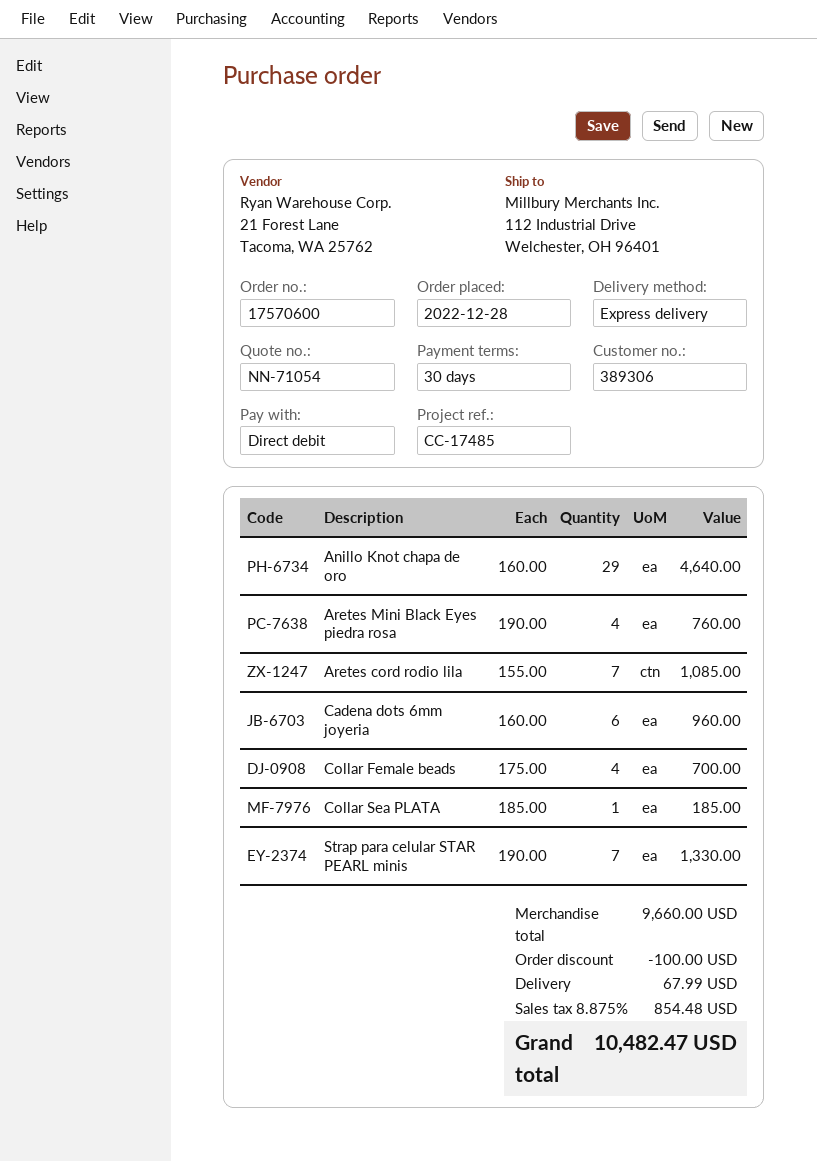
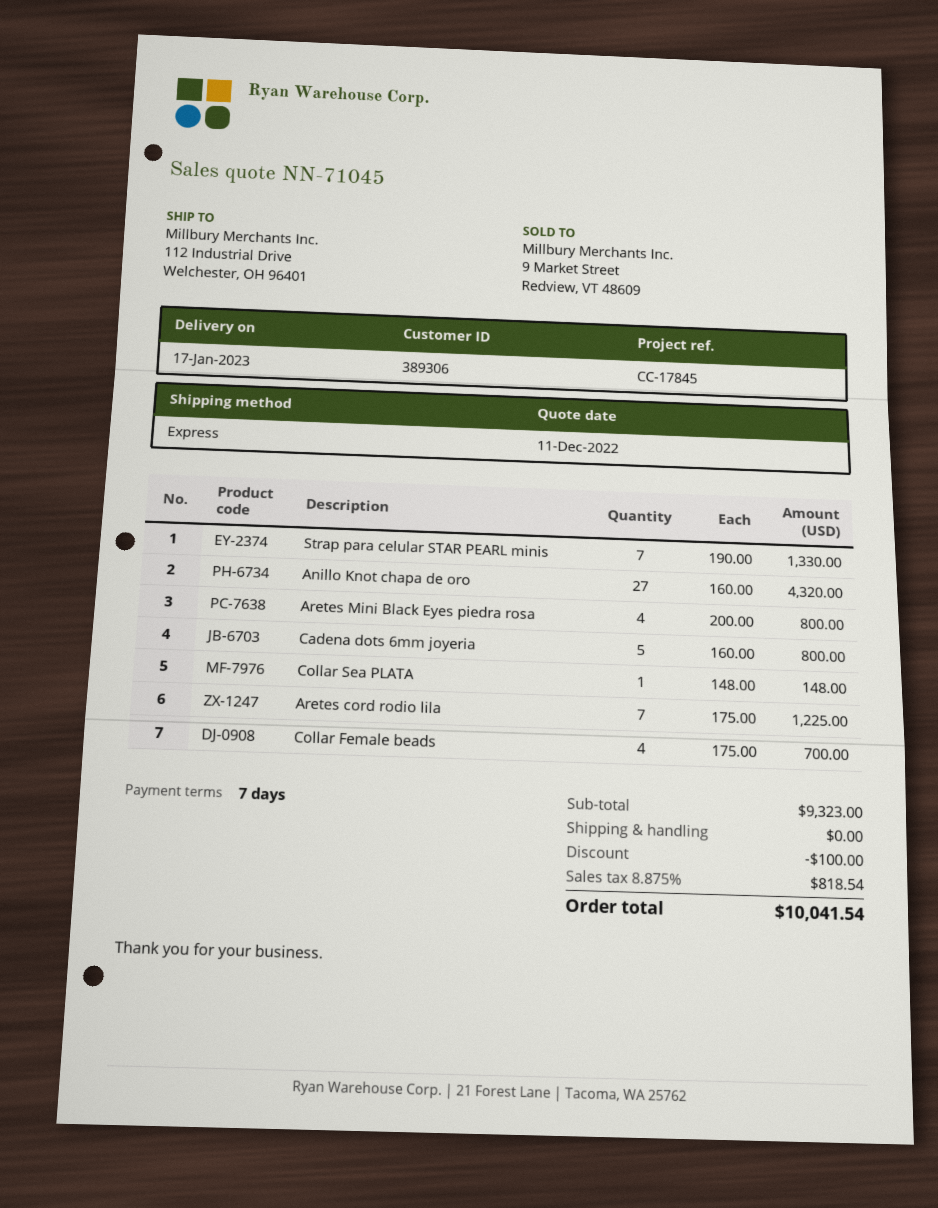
quote number: NN-71054 -> NN-71045
payment terms: 30 days -> 7 days
reference: CC-17485 -> CC-17845
Anillo Knot chapa de oro: 29 x 160.00 = 4640.00 -> 27 x 160.00 = 4320.00
Aretes Mini Black Eyes piedra rosa: 4 x 190.00 = 760.00 -> 4 x 200.00 = 800.00
Aretes cord rodio lila: 7 x 155.00 = 1085.00 -> 7 x 175.00 = 1225.00
Cadena dots 6mm joyeria: 6 x 160.00 = 960.00 -> 5 x 160.00 = 800.00
Collar Sea PLATA: 1 x 185.00 = 185.00 -> 1 x 148.00 = 148.00
subtotal: 9660.00 -> 9323.00
shipping: 67.99 -> 0.00
tax: 8.875% = 854.48 -> 8.875% = 818.54
total: 10482.47 -> 10041.54

